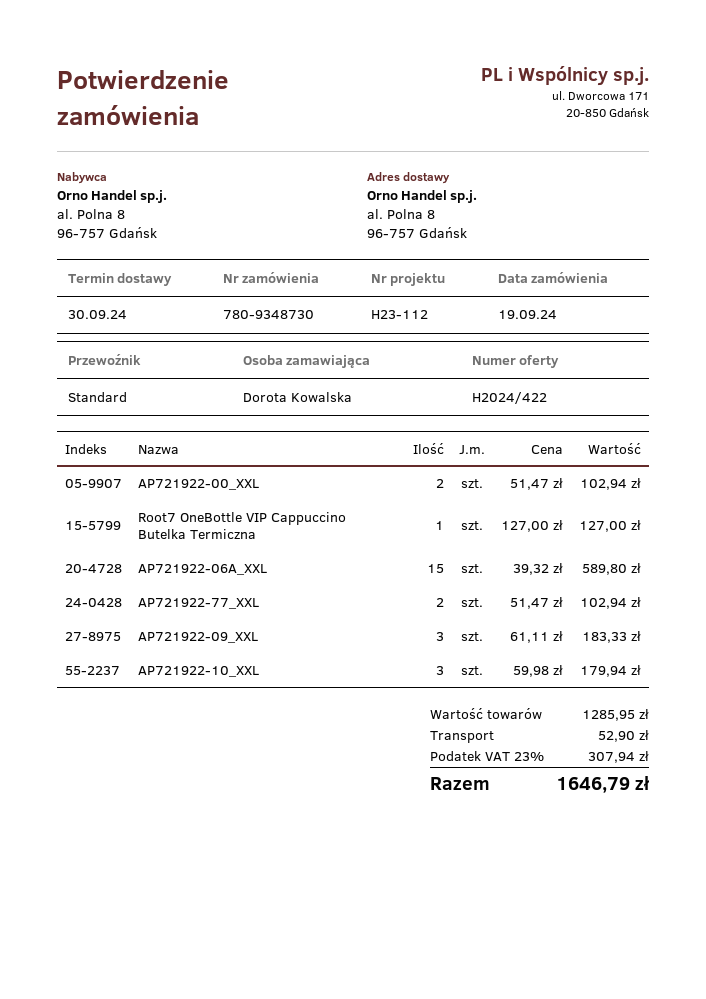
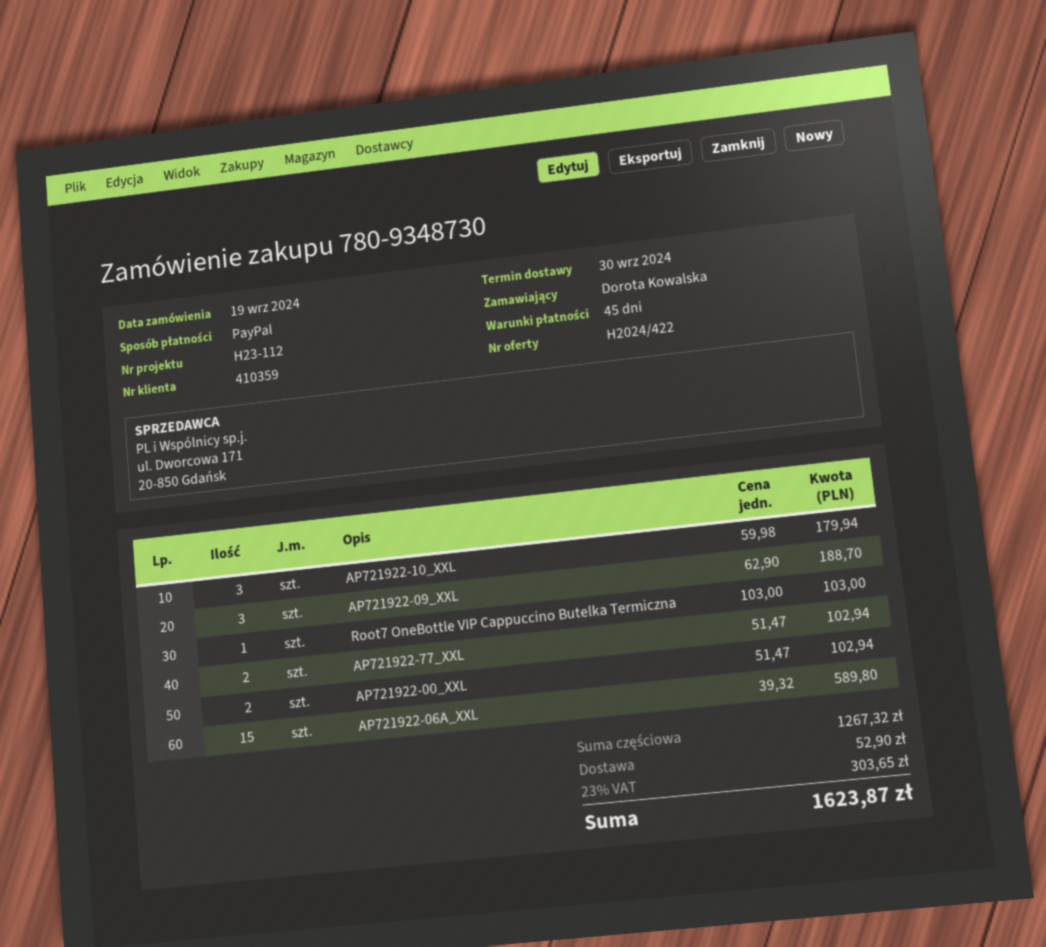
Root7 OneBottle VIP Cappuccino Butelka Termiczna: 1 x 127.00 = 127.00 -> 1 x 103.00 = 103.00
AP721922-09_XXL: 3 x 61.11 = 183.33 -> 3 x 62.90 = 188.70
subtotal: 1285.95 -> 1267.32
tax: 23% = 307.94 -> 23% = 303.65
total: 1646.79 -> 1623.87

